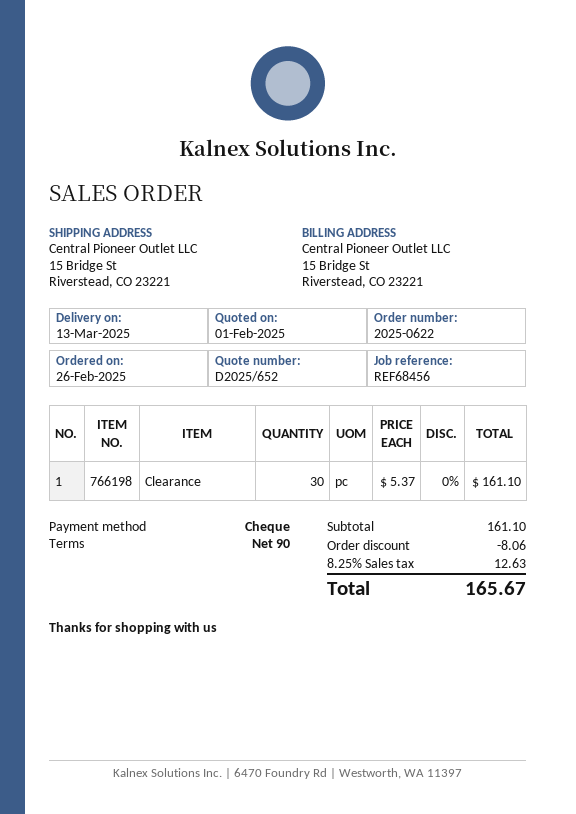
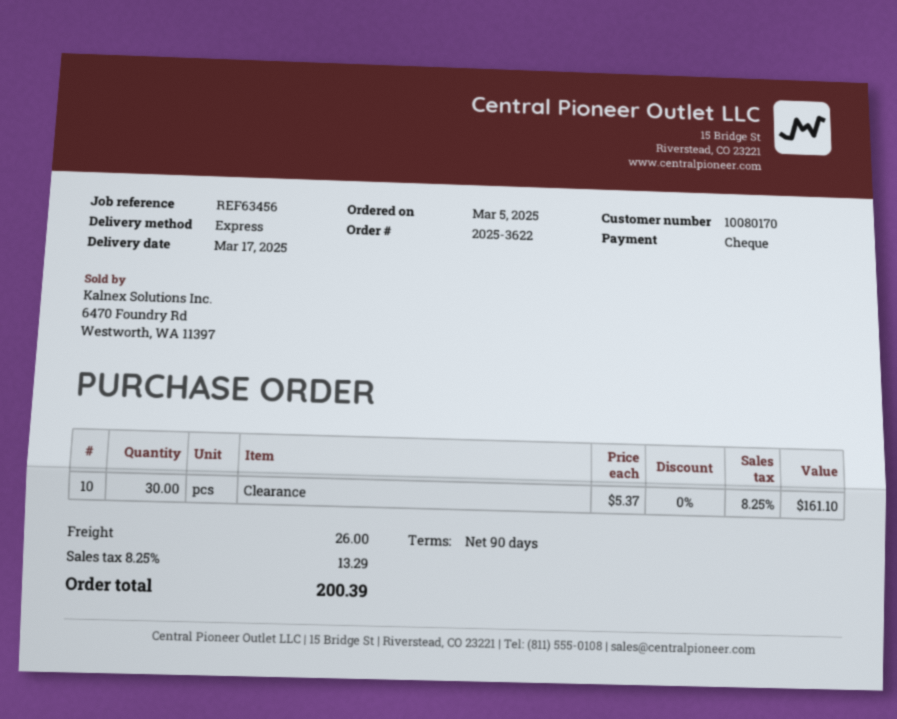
order number: 2025-0622 -> 2025-3622
order date: 2025-02-26 -> 2025-03-05
delivery date: 2025-03-13 -> 2025-03-17
reference: REF68456 -> REF63456
discount: 8.06 -> none
shipping: none -> 26.00
tax: 8.25% = 12.63 -> 8.25% = 13.29
total: 165.67 -> 200.39

